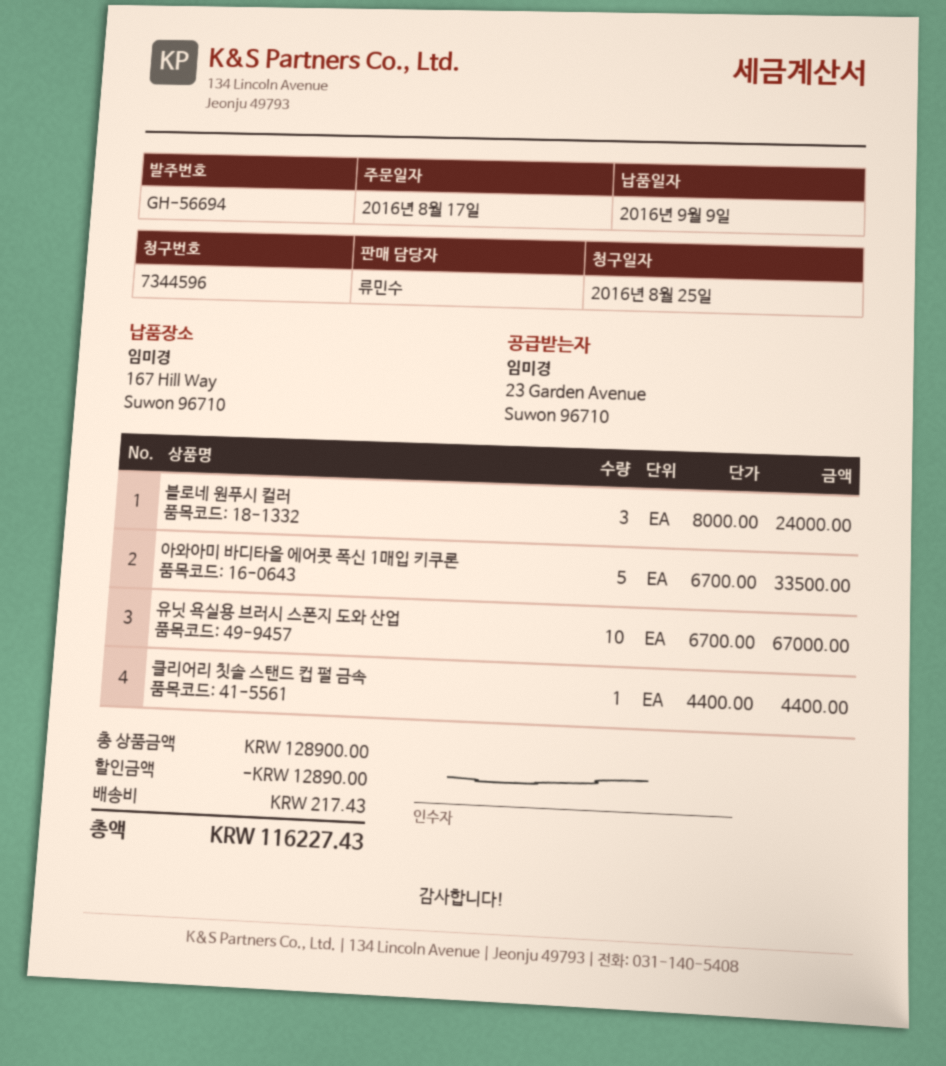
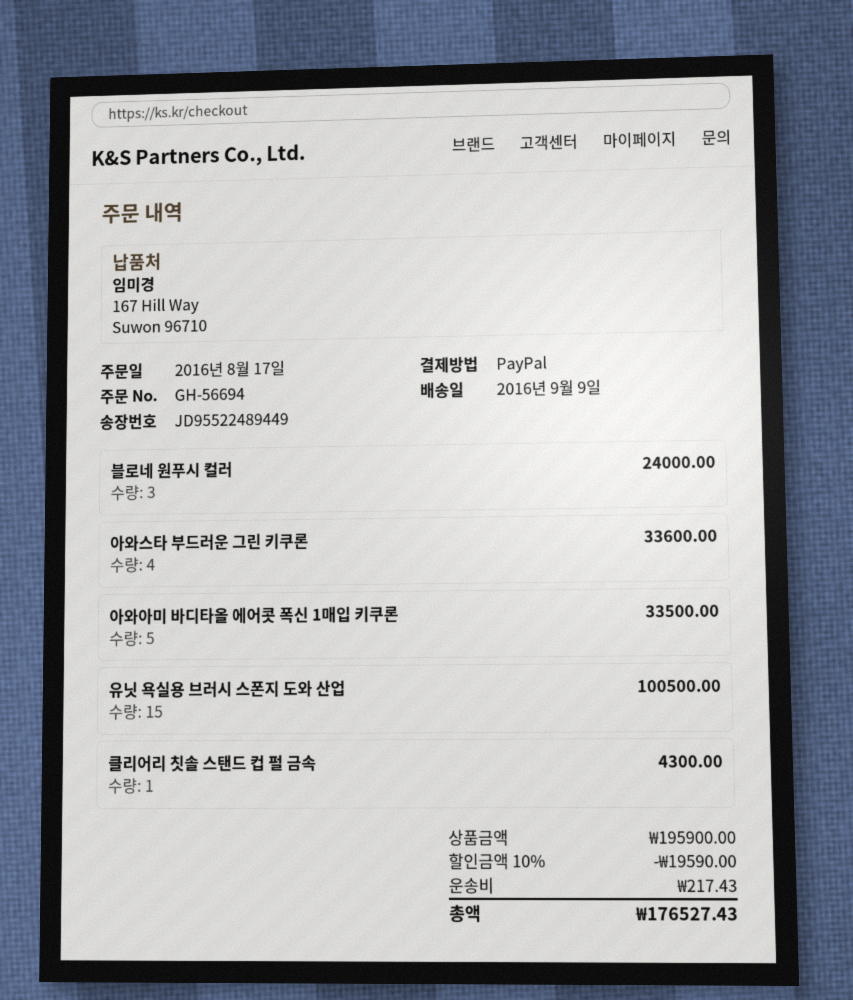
유닛 욕실용 브러시 스폰지 도와 산업: 10 for 67000.00 -> 15 for 100500.00
클리어리 칫솔 스탠드 컵 펄 금속: 1 for 4400.00 -> 1 for 4300.00
아와스타 부드러운 그린 키쿠론: none -> 4 for 33600.00
subtotal: 128900.00 -> 195900.00
discount: 12890.00 -> 19590.00
total: 116227.43 -> 176527.43

